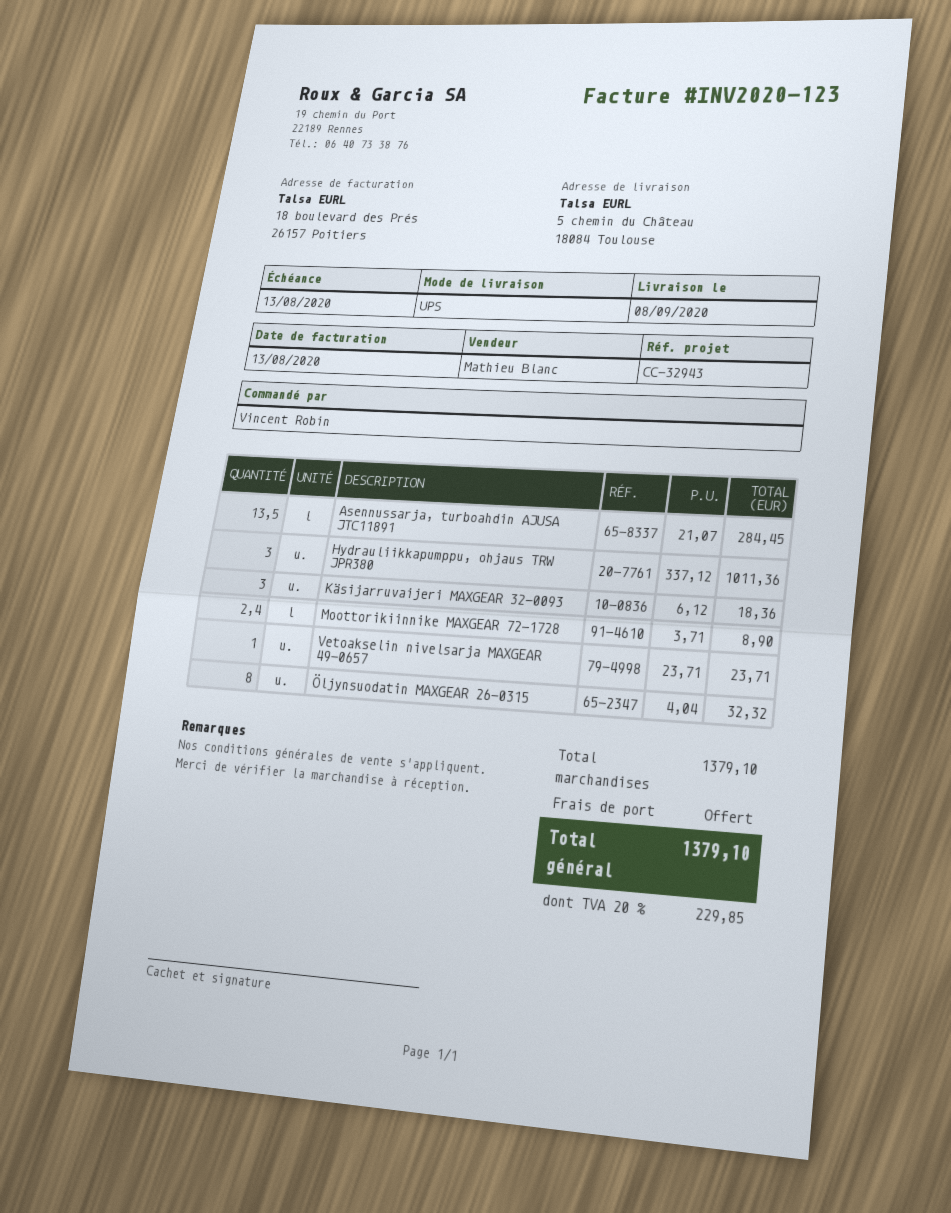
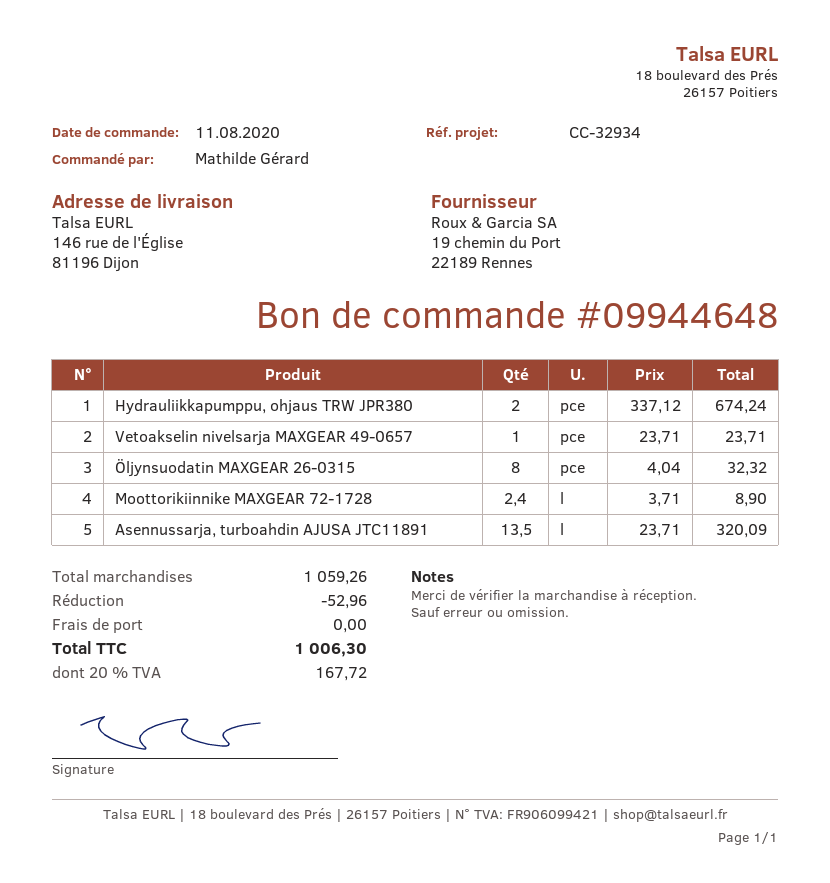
reference: CC-32943 -> CC-32934
ordered by: Vincent Robin -> Mathilde Gérard
ship to: 5 chemin du Château, 18084 Toulouse -> 146 rue de l'Église, 81196 Dijon
Asennussarja, turboahdin AJUSA JTC11891: 13.5 x 21.07 = 284.45 -> 13.5 x 23.71 = 320.09
Hydrauliikkapumppu, ohjaus TRW JPR380: 3 x 337.12 = 1011.36 -> 2 x 337.12 = 674.24
Käsijarruvaijeri MAXGEAR 32-0093: 3 x 6.12 = 18.36 -> none
subtotal: 1379.10 -> 1059.26
discount: none -> 52.96
tax: 20% = 229.85 -> 20% = 167.72
total: 1379.10 -> 1006.30

